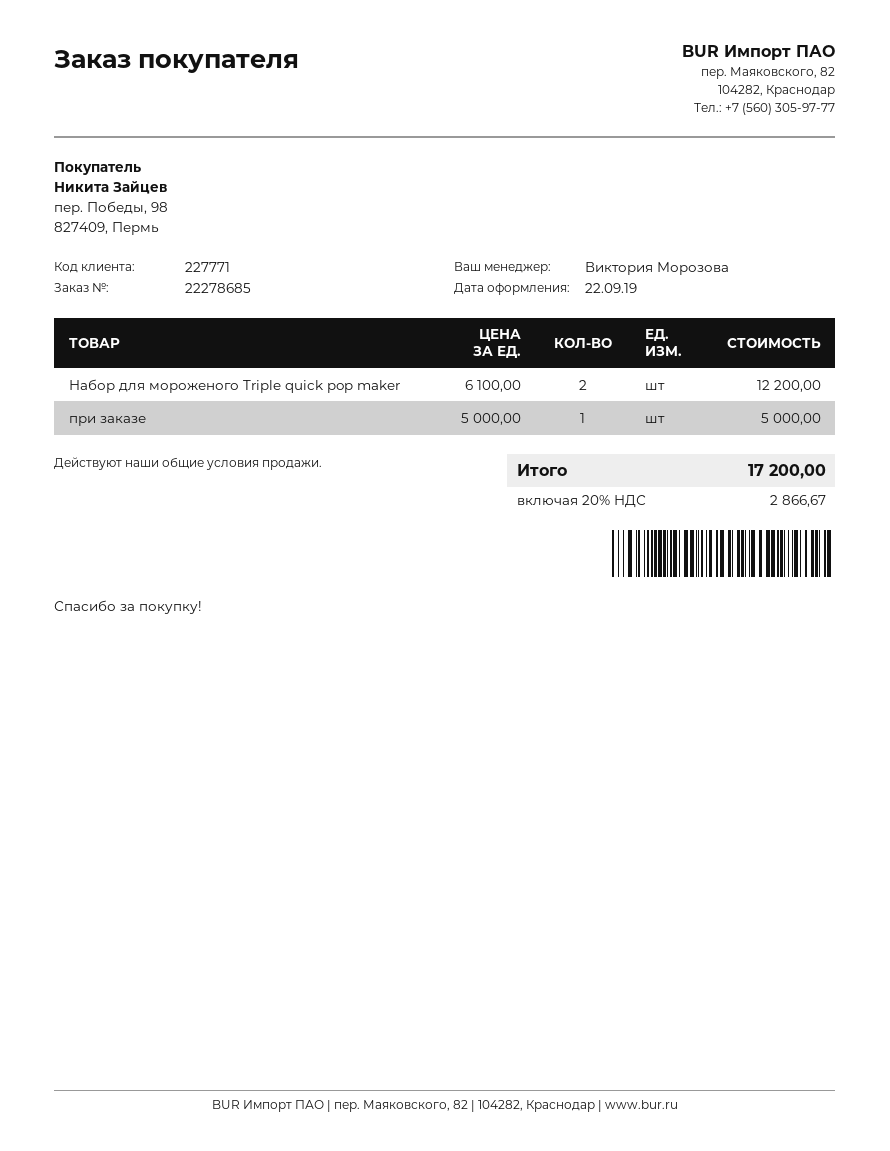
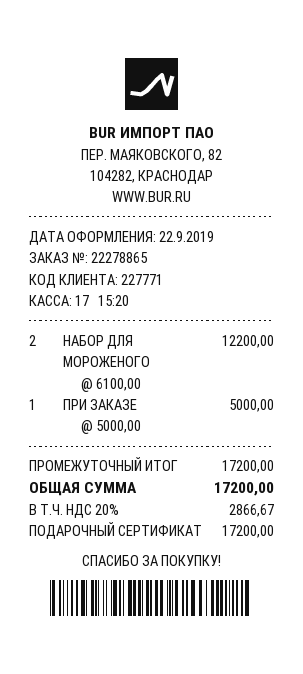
order number: 22278685 -> 22278865

